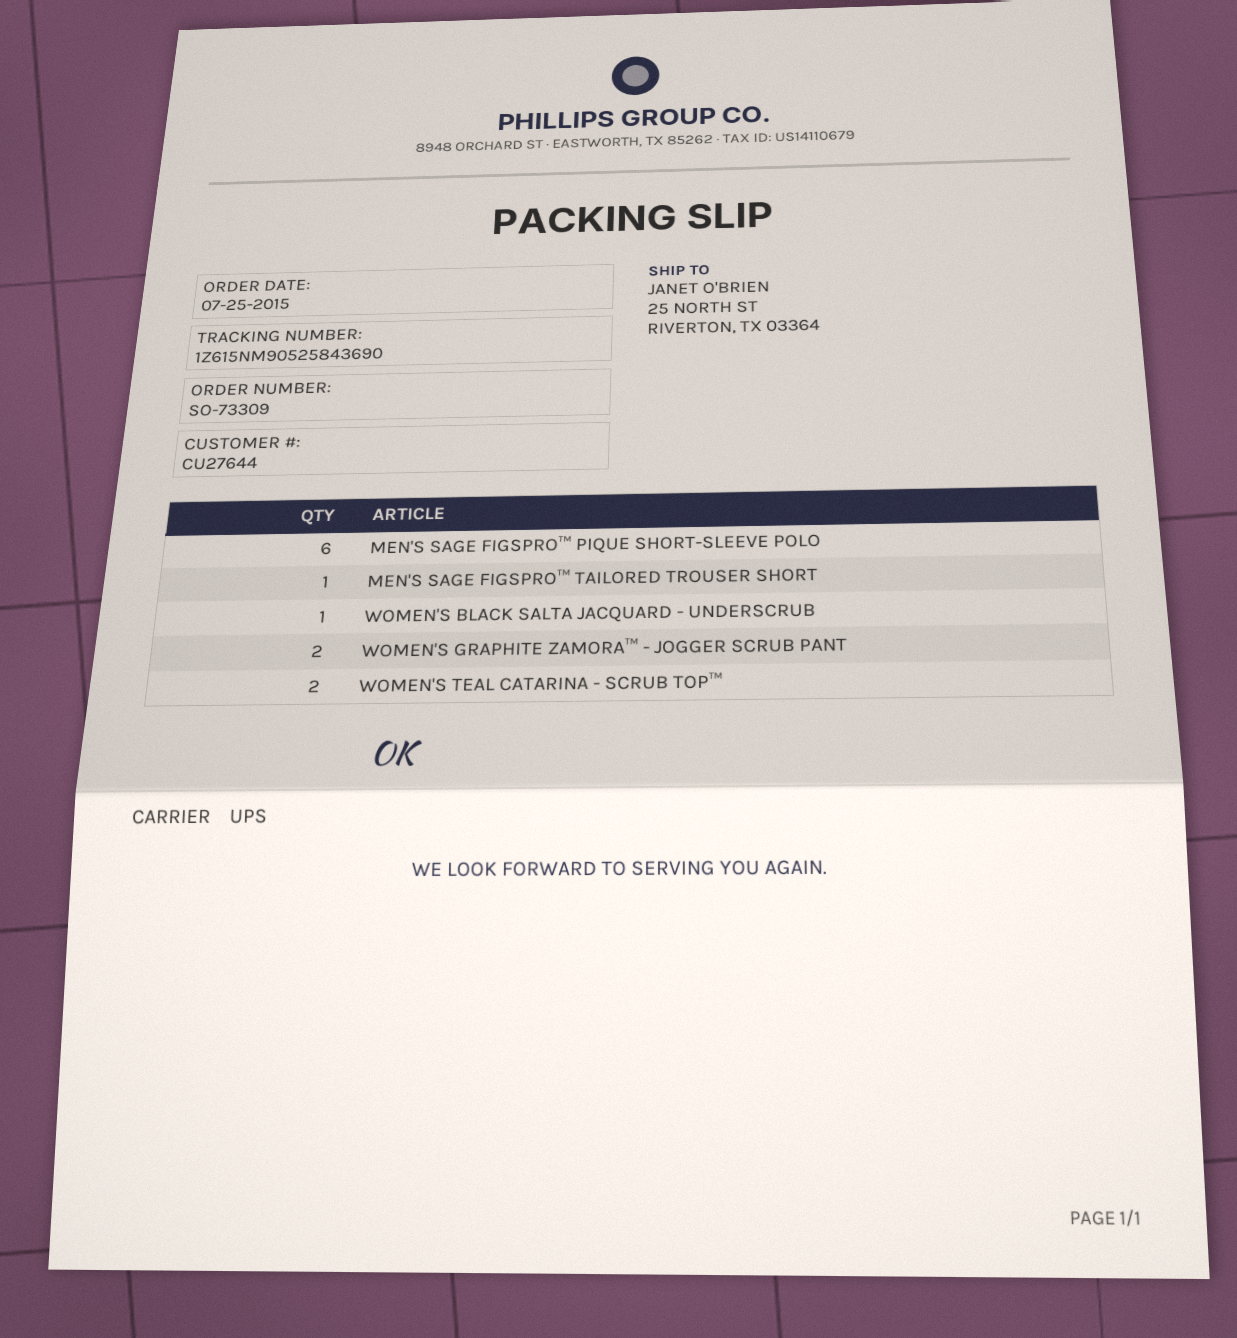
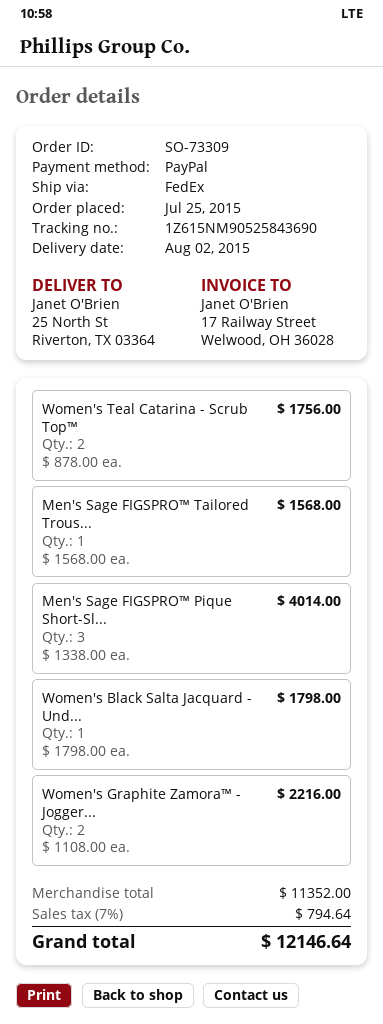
shipping method: UPS -> FedEx
MEN'S SAGE FIGSPRO™ PIQUE SHORT-SLEEVE POLO: 6 -> 3

